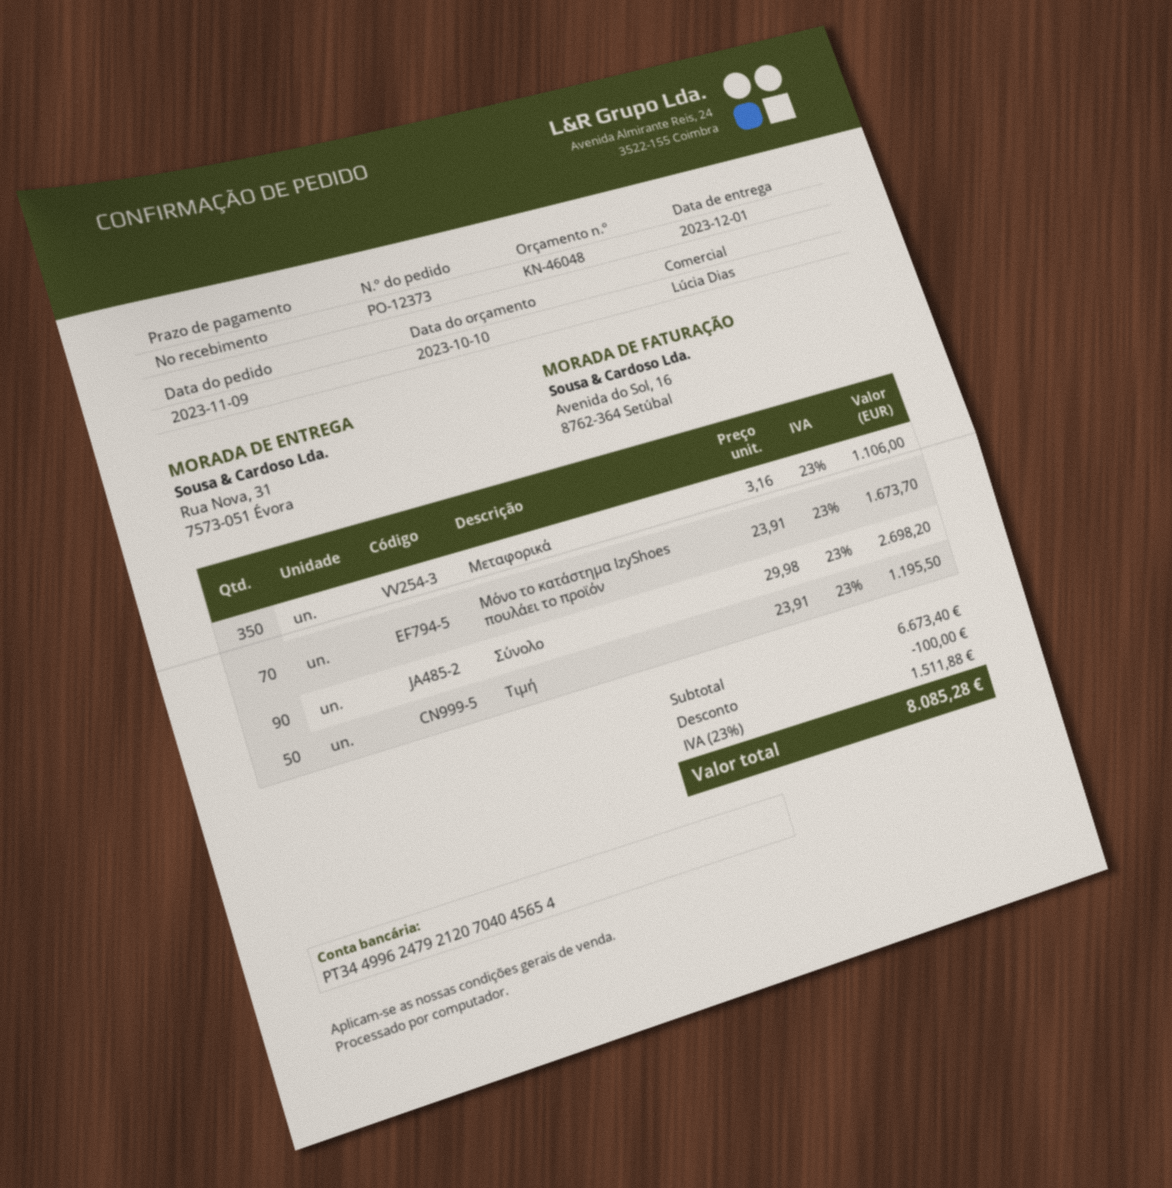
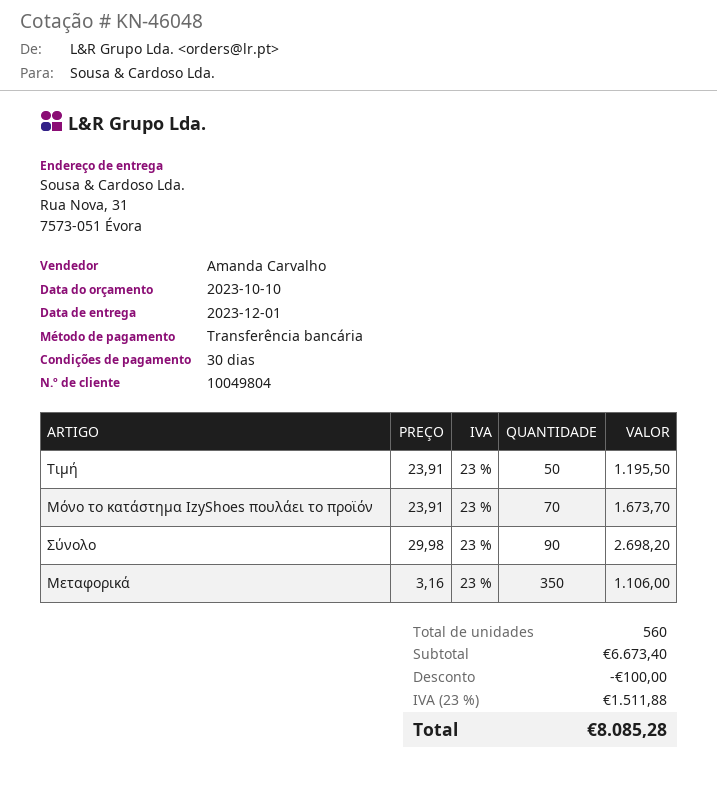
payment terms: on receipt -> 30 days
sales rep: Lúcia Dias -> Amanda Carvalho

